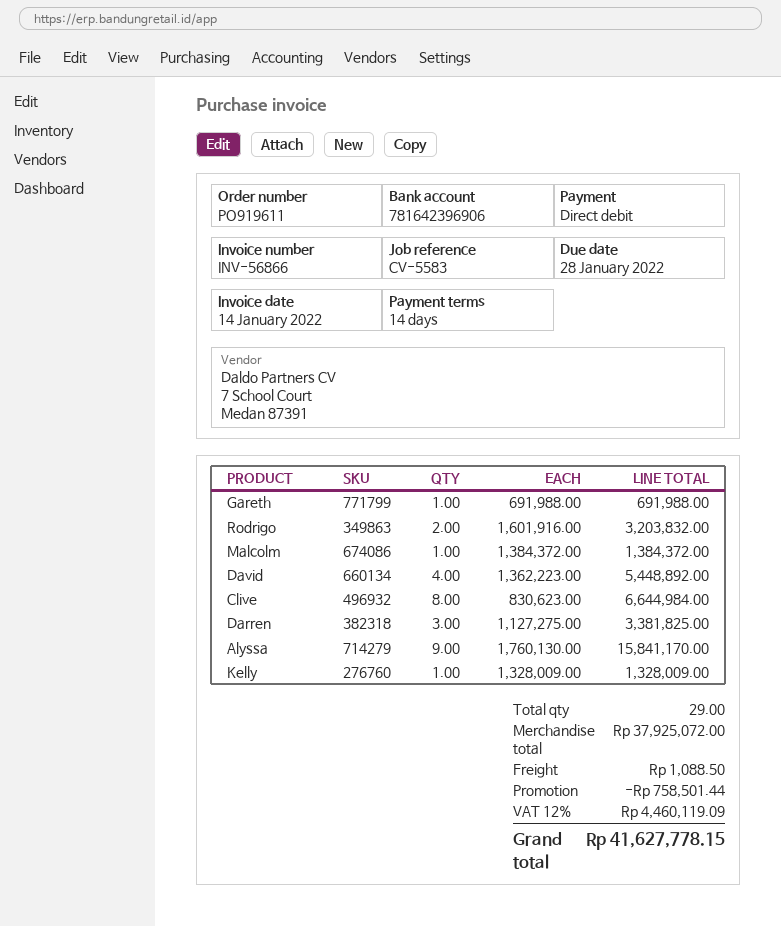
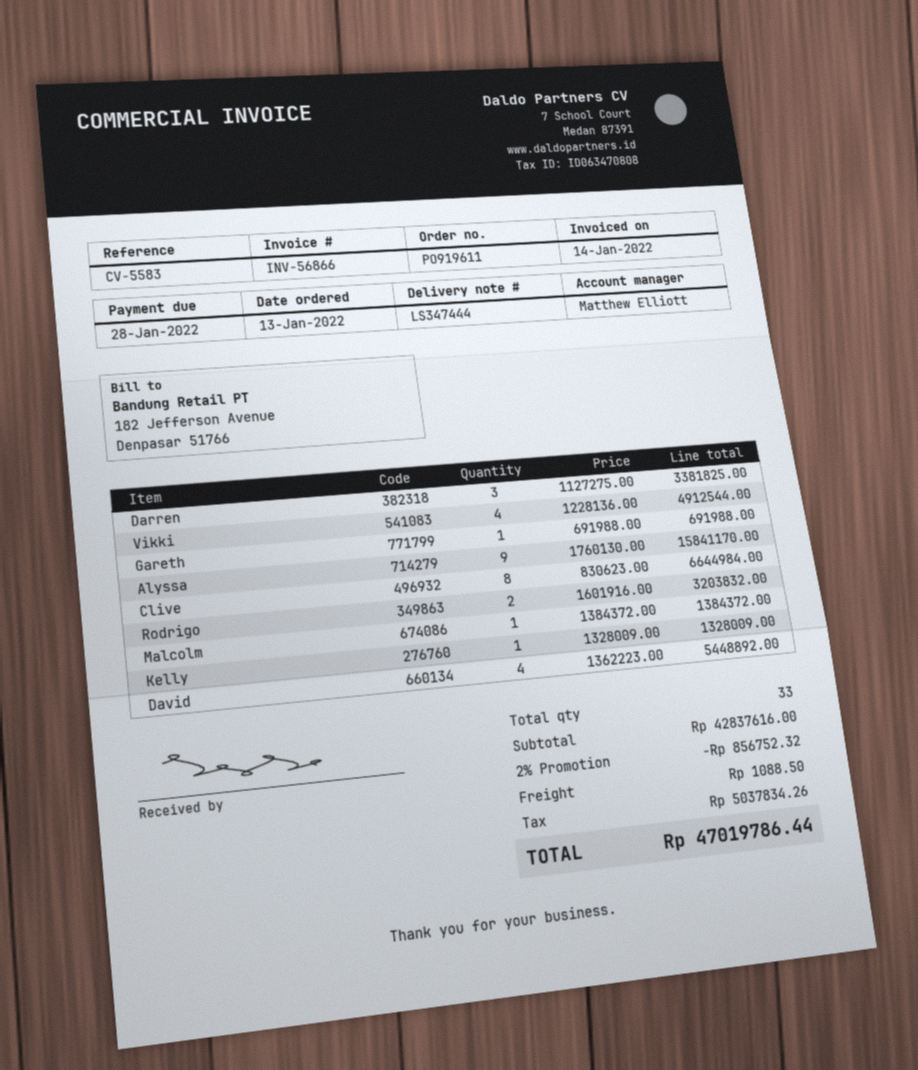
Vikki: none -> 4 x 1228136.00 = 4912544.00
total quantity: 29 -> 33
subtotal: 37925072.00 -> 42837616.00
discount: 758501.44 -> 856752.32
tax: 4460119.09 -> 5037834.26
total: 41627778.15 -> 47019786.44

